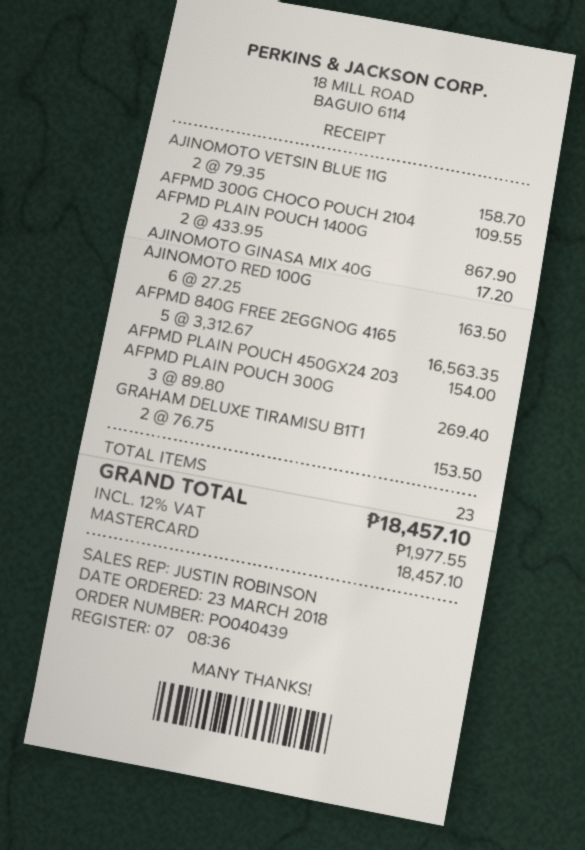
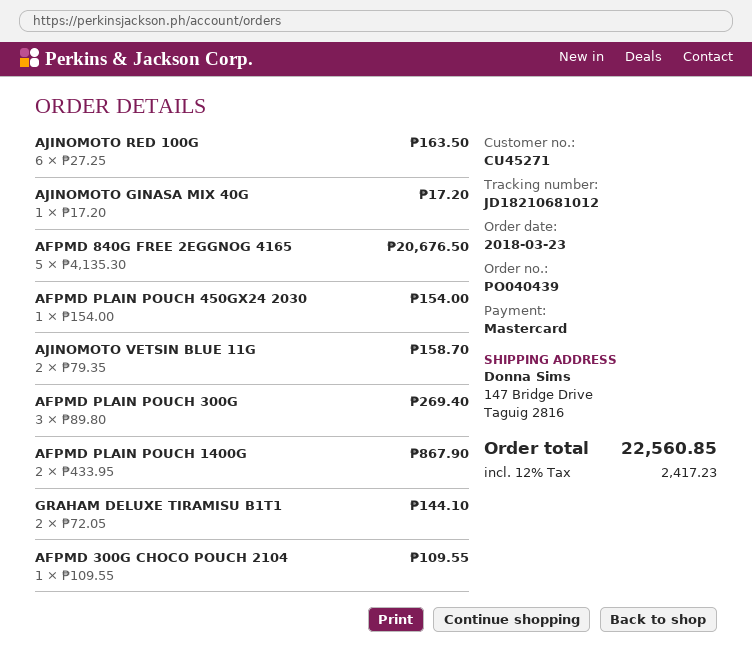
AFPMD 840G FREE 2EGGNOG 4165: 5 x 3312.67 = 16563.35 -> 5 x 4135.30 = 20676.50
GRAHAM DELUXE TIRAMISU B1T1: 2 x 76.75 = 153.50 -> 2 x 72.05 = 144.10
tax: 12% = 1977.55 -> 12% = 2417.23
total: 18457.10 -> 22560.85

